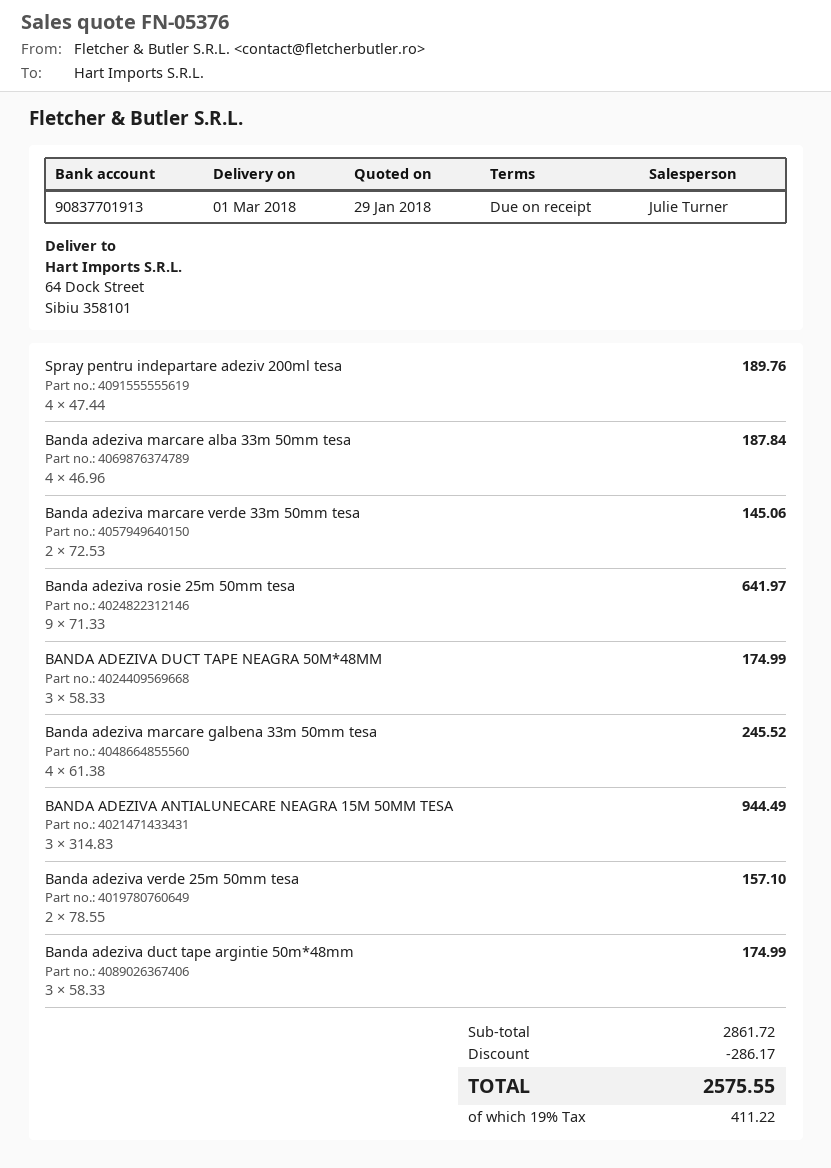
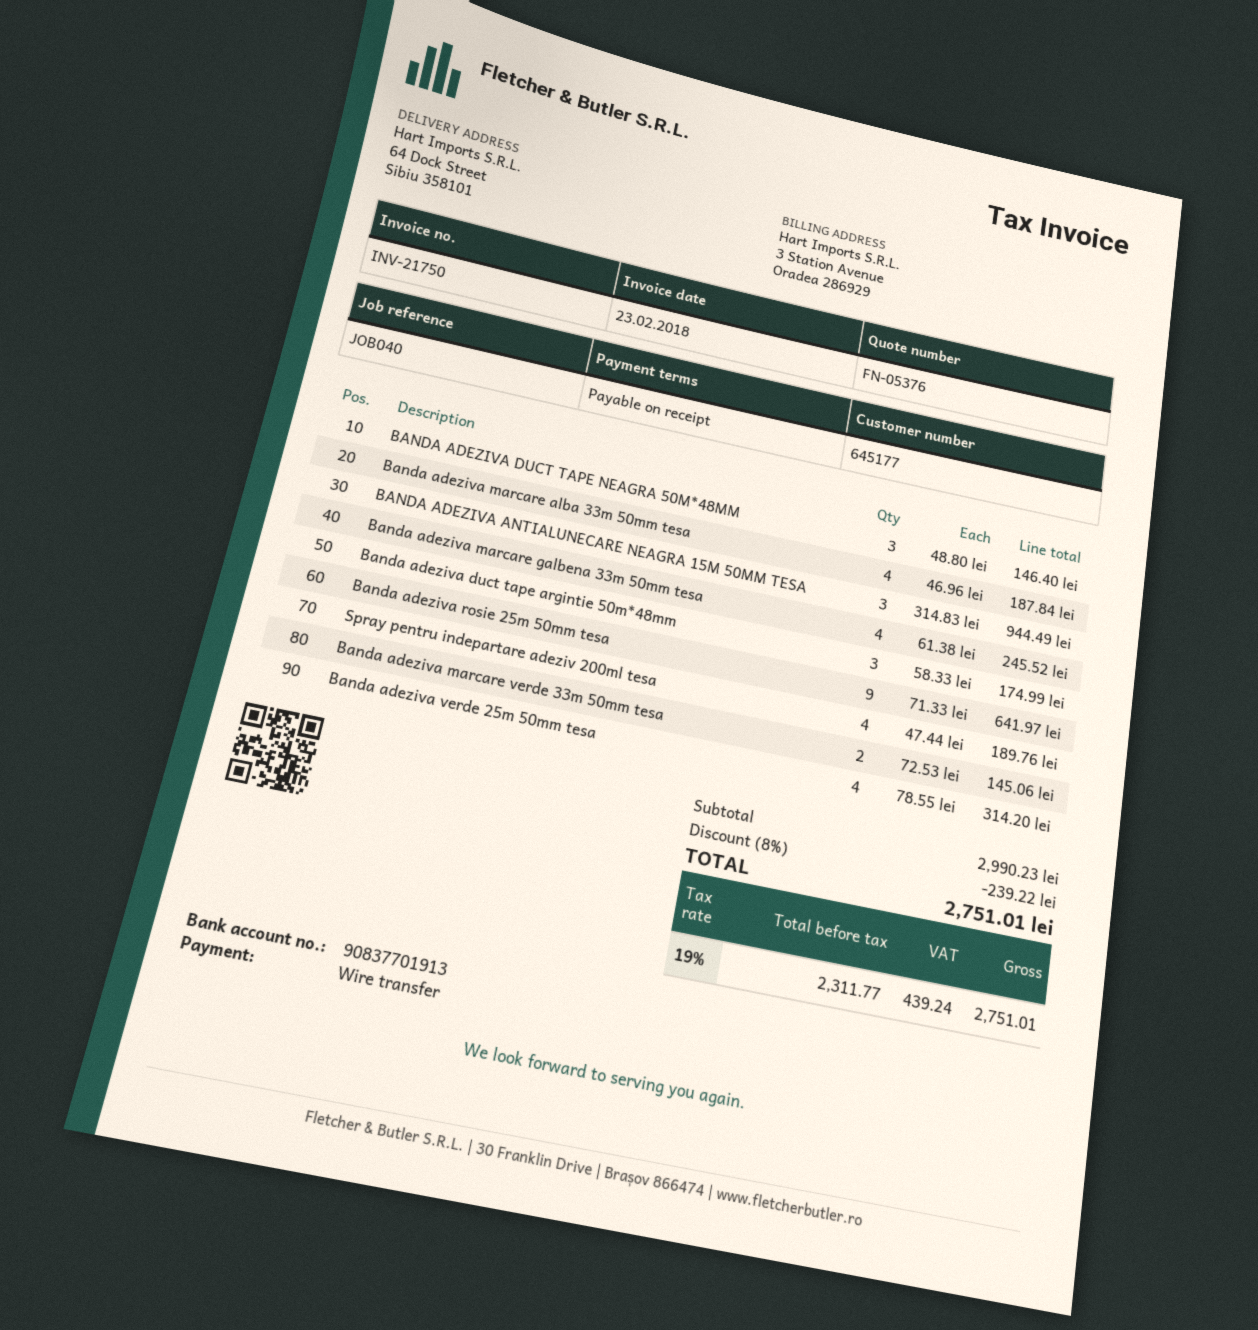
BANDA ADEZIVA DUCT TAPE NEAGRA 50M*48MM: 3 x 58.33 = 174.99 -> 3 x 48.80 = 146.40
Banda adeziva verde 25m 50mm tesa: 2 x 78.55 = 157.10 -> 4 x 78.55 = 314.20
subtotal: 2861.72 -> 2990.23
discount: 286.17 -> 239.22
tax: 19% = 411.22 -> 19% = 439.24
total: 2575.55 -> 2751.01

